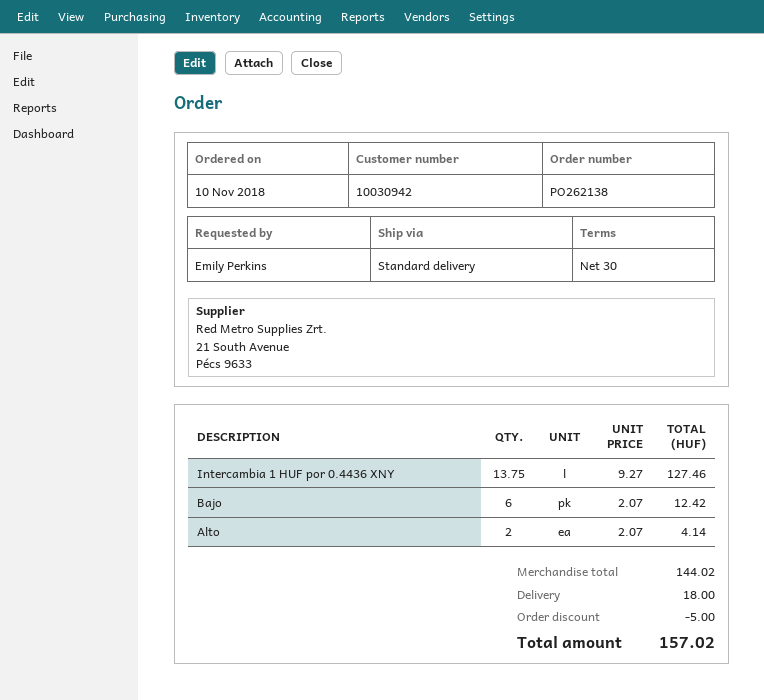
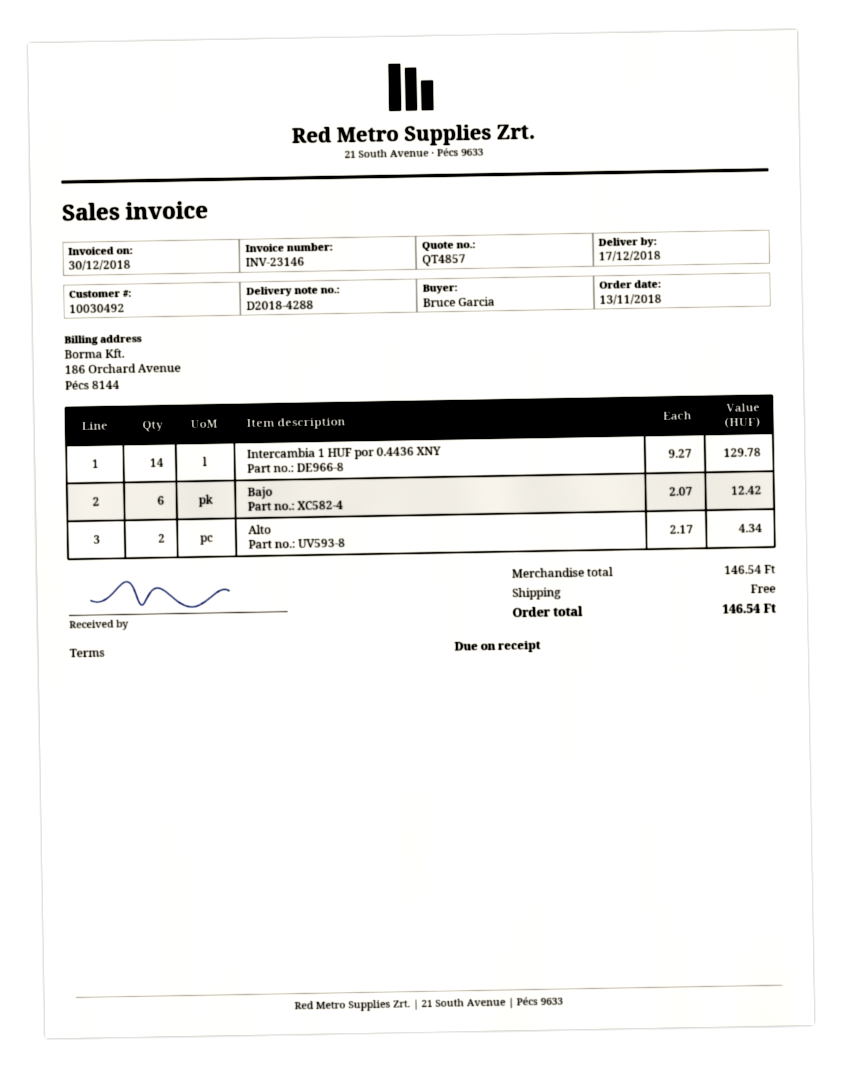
order date: 2018-11-10 -> 2018-11-13
payment terms: 30 days -> on receipt
customer number: 10030942 -> 10030492
ordered by: Emily Perkins -> Bruce Garcia
Intercambia 1 HUF por 0.4436 XNY: 13.75 x 9.27 = 127.46 -> 14 x 9.27 = 129.78
Alto: 2 x 2.07 = 4.14 -> 2 x 2.17 = 4.34
subtotal: 144.02 -> 146.54
discount: 5.00 -> none
shipping: 18.00 -> 0.00
total: 157.02 -> 146.54

